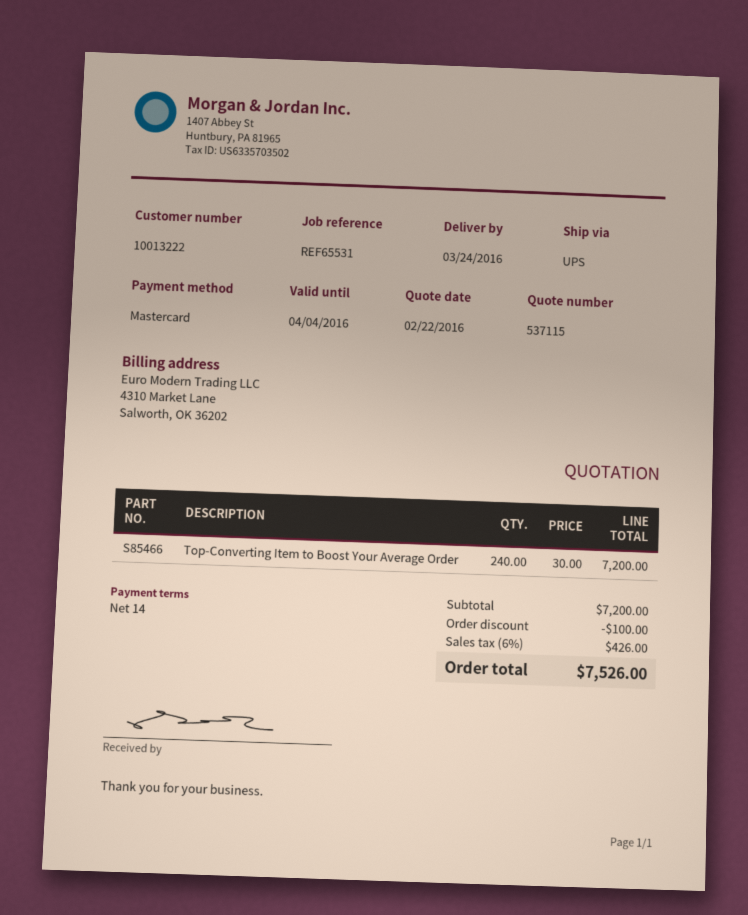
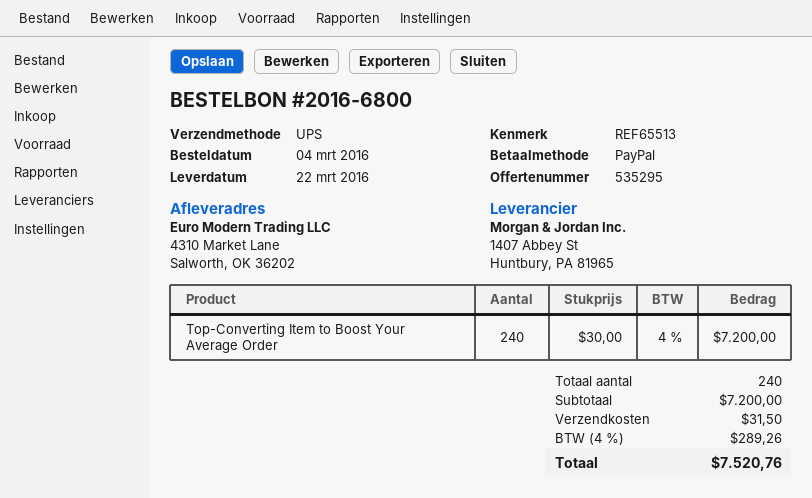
quote number: 537115 -> 535295
delivery date: 2016-03-24 -> 2016-03-22
reference: REF65531 -> REF65513
payment method: Mastercard -> PayPal
discount: 100.00 -> none
shipping: none -> 31.50
tax: 6% = 426.00 -> 4% = 289.26
total: 7526.00 -> 7520.76

